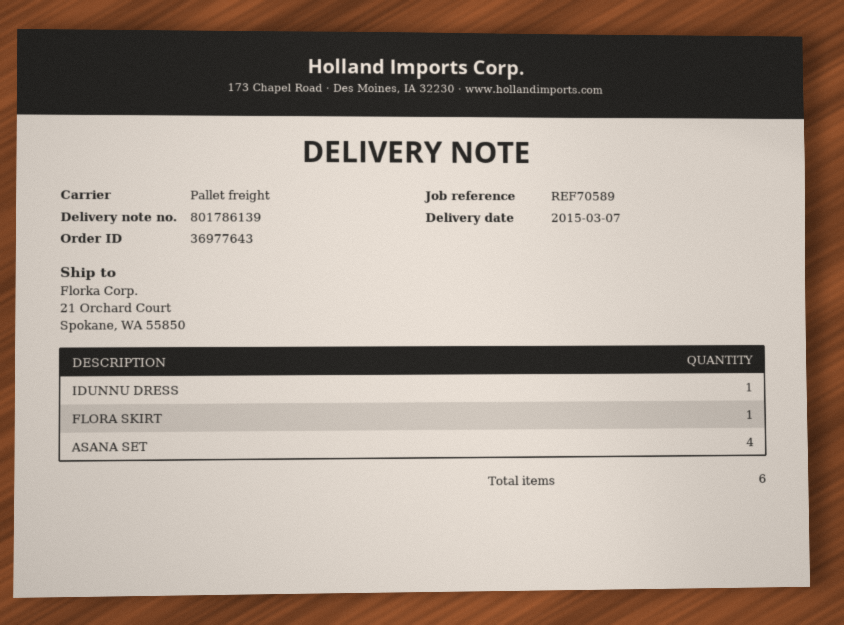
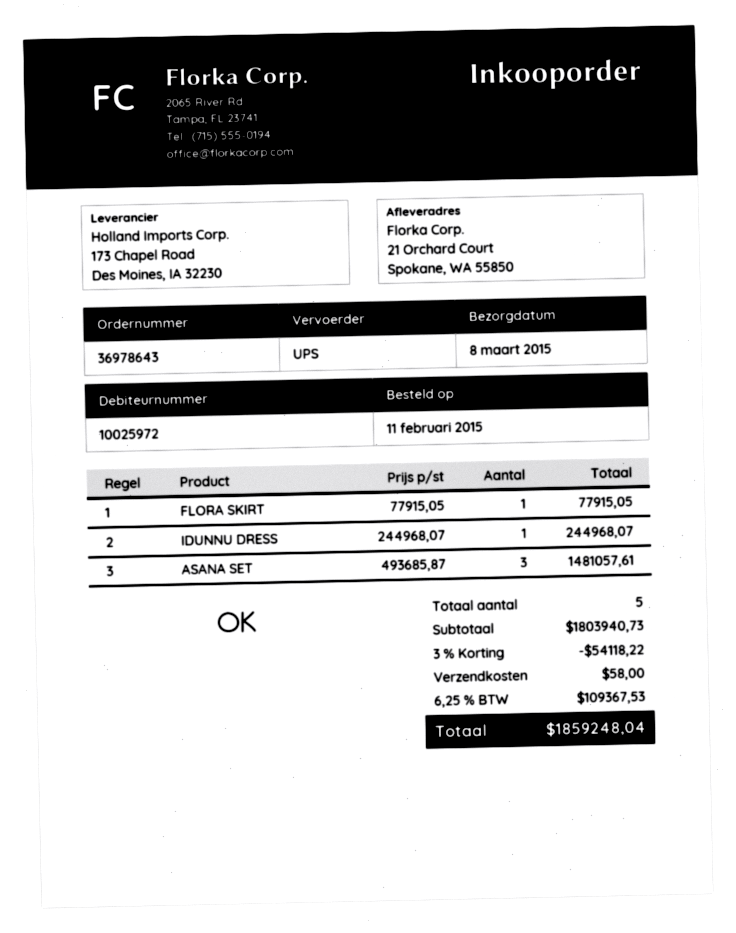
order number: 36977643 -> 36978643
delivery date: 2015-03-07 -> 2015-03-08
shipping method: pallet freight -> UPS
ASANA SET: 4 -> 3
total quantity: 6 -> 5

